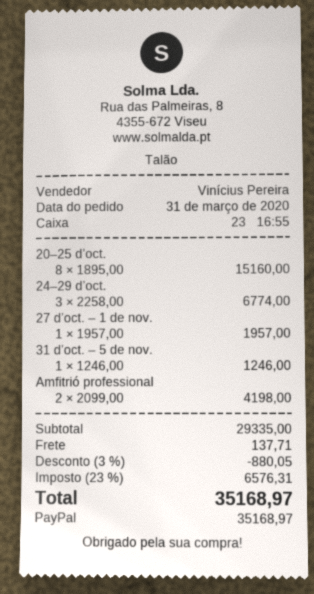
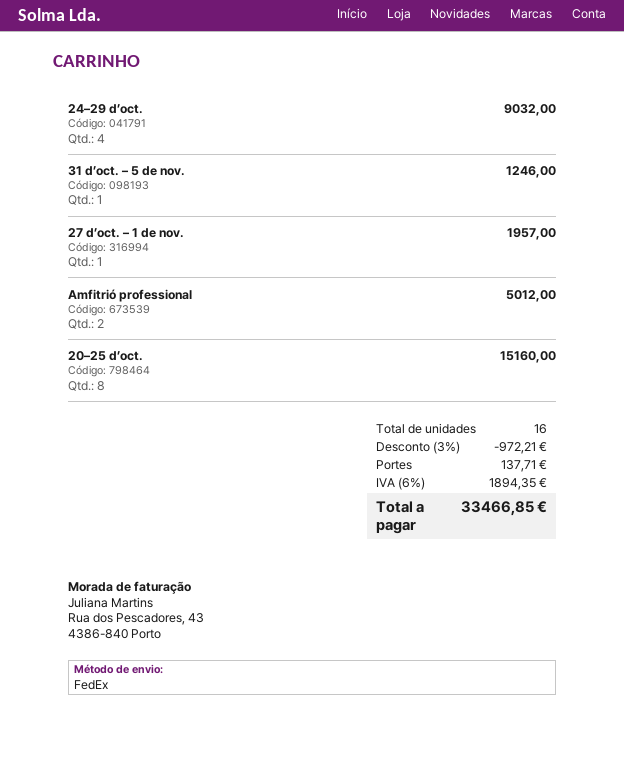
24–29 d’oct.: 3 for 6774.00 -> 4 for 9032.00
Amfitrió professional: 2 for 4198.00 -> 2 for 5012.00
discount: 3% = 880.05 -> 3% = 972.21
tax: 23% = 6576.31 -> 6% = 1894.35
total: 35168.97 -> 33466.85

